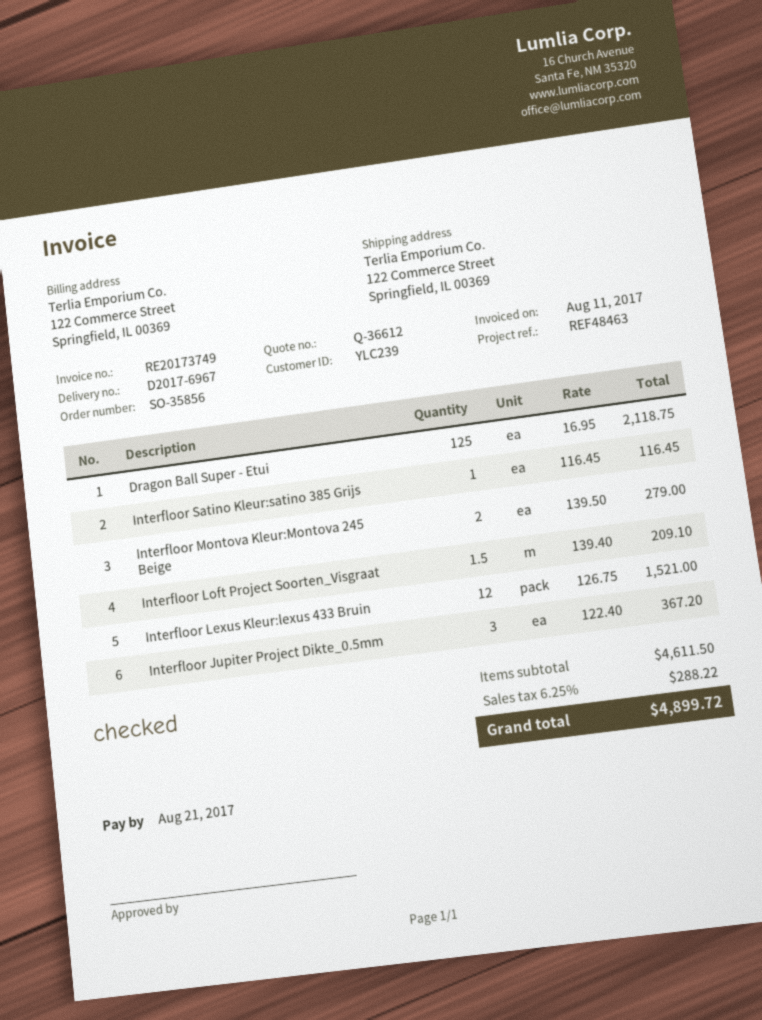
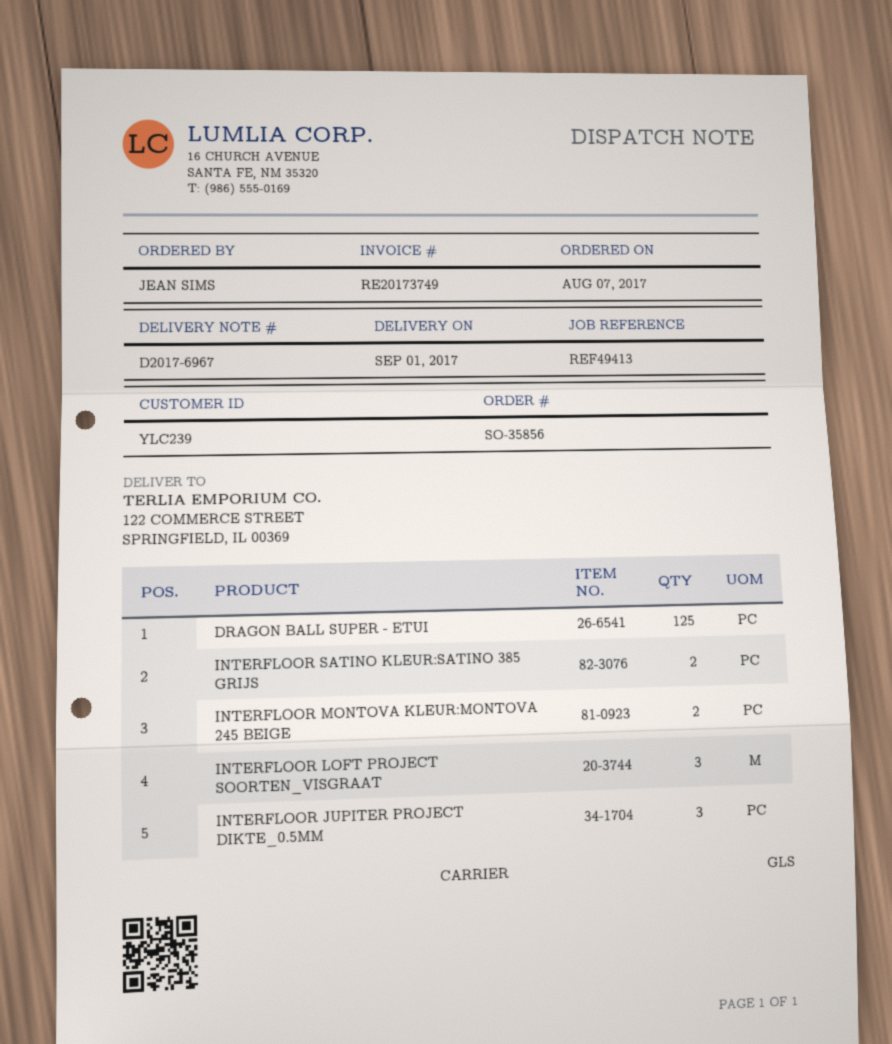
reference: REF48463 -> REF49413
Interfloor Satino Kleur:satino 385 Grijs: 1 -> 2
Interfloor Loft Project Soorten_Visgraat: 1.5 -> 3
Interfloor Lexus Kleur:lexus 433 Bruin: 12 -> none

